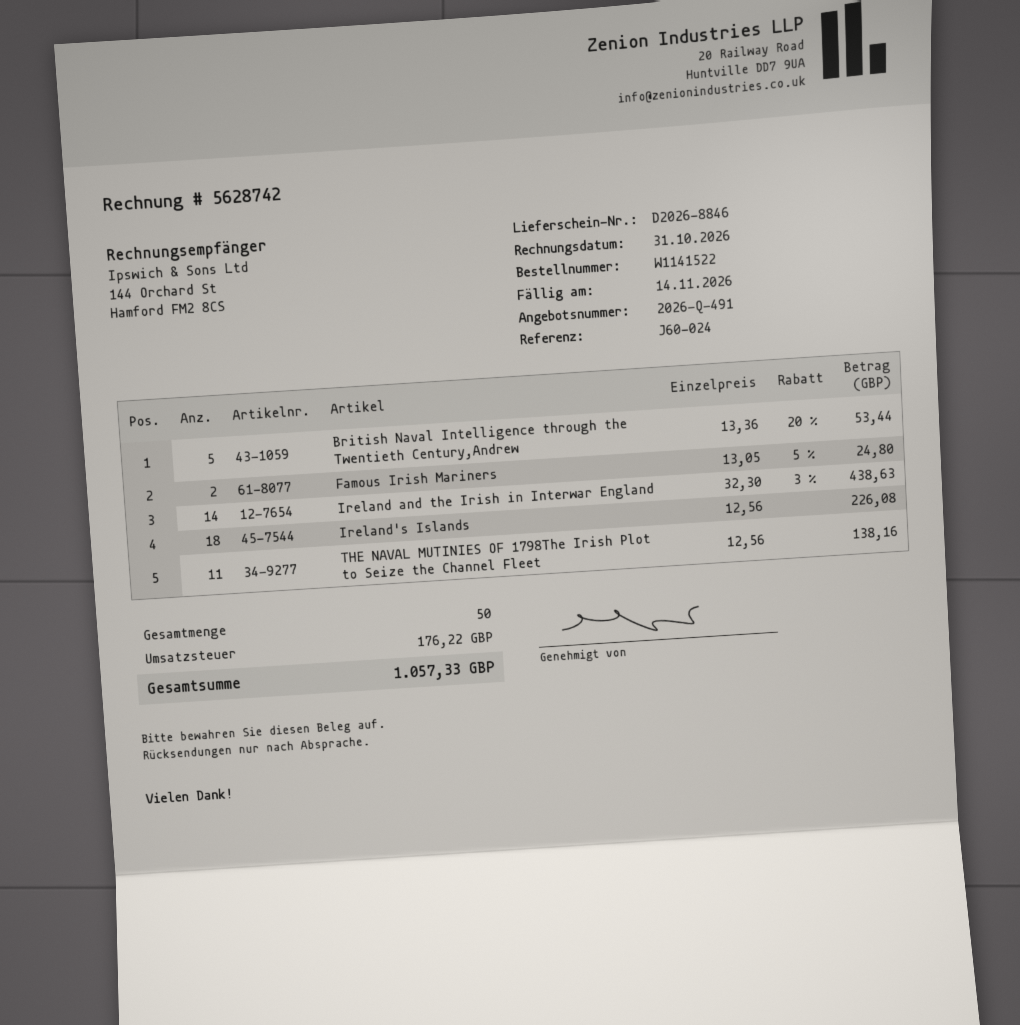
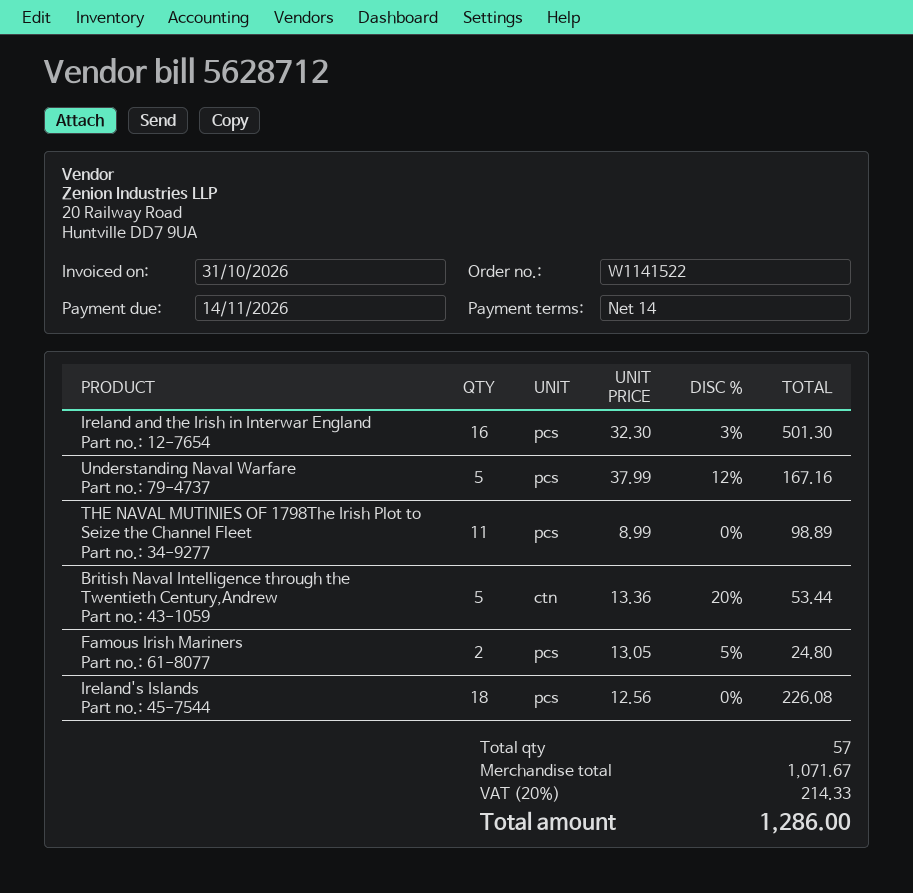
invoice number: 5628742 -> 5628712
Ireland and the Irish in Interwar England: 14 x 32.30 - 3% = 438.63 -> 16 x 32.30 - 3% = 501.30
THE NAVAL MUTINIES OF 1798The Irish Plot to Seize the Channel Fleet: 11 x 12.56 = 138.16 -> 11 x 8.99 = 98.89
Understanding Naval Warfare: none -> 5 x 37.99 - 12% = 167.16
total quantity: 50 -> 57
tax: 176.22 -> 214.33
total: 1057.33 -> 1286.00

